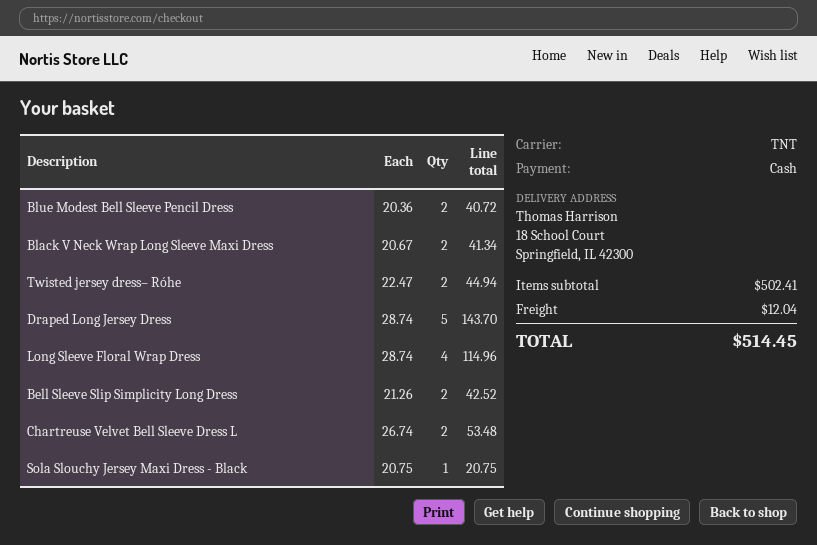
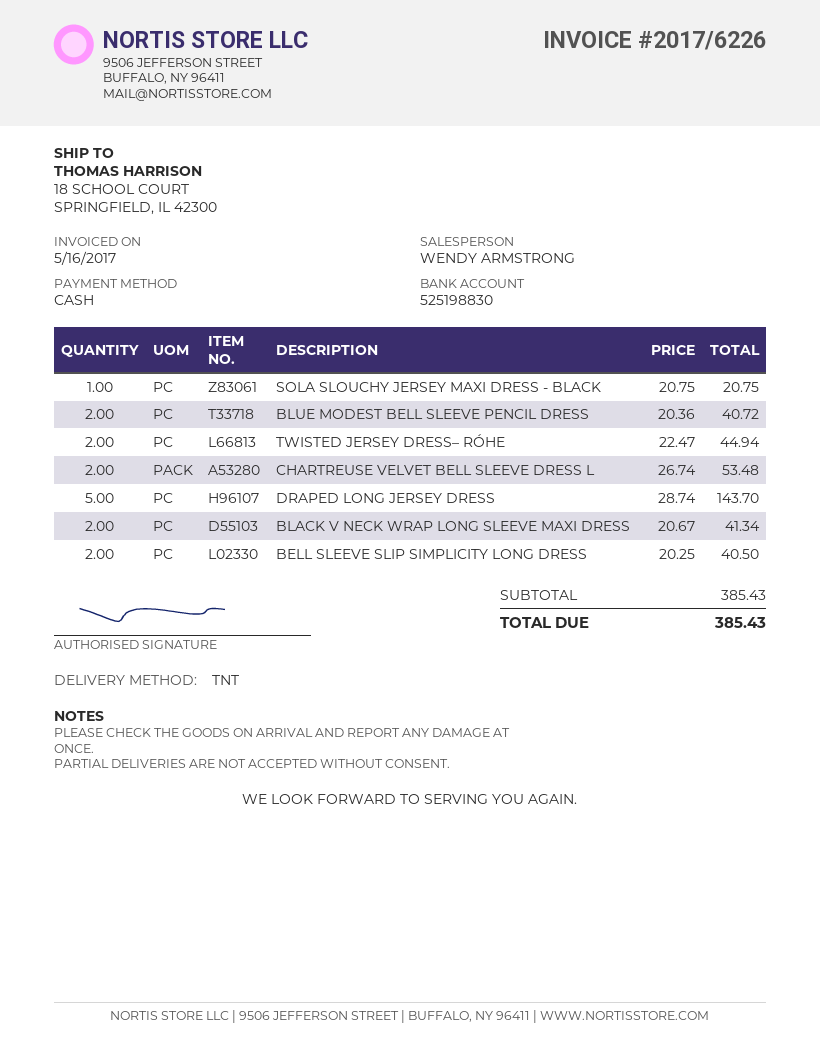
Long Sleeve Floral Wrap Dress: 4 x 28.74 = 114.96 -> none
Bell Sleeve Slip Simplicity Long Dress: 2 x 21.26 = 42.52 -> 2 x 20.25 = 40.50
subtotal: 502.41 -> 385.43
shipping: 12.04 -> none
total: 514.45 -> 385.43

